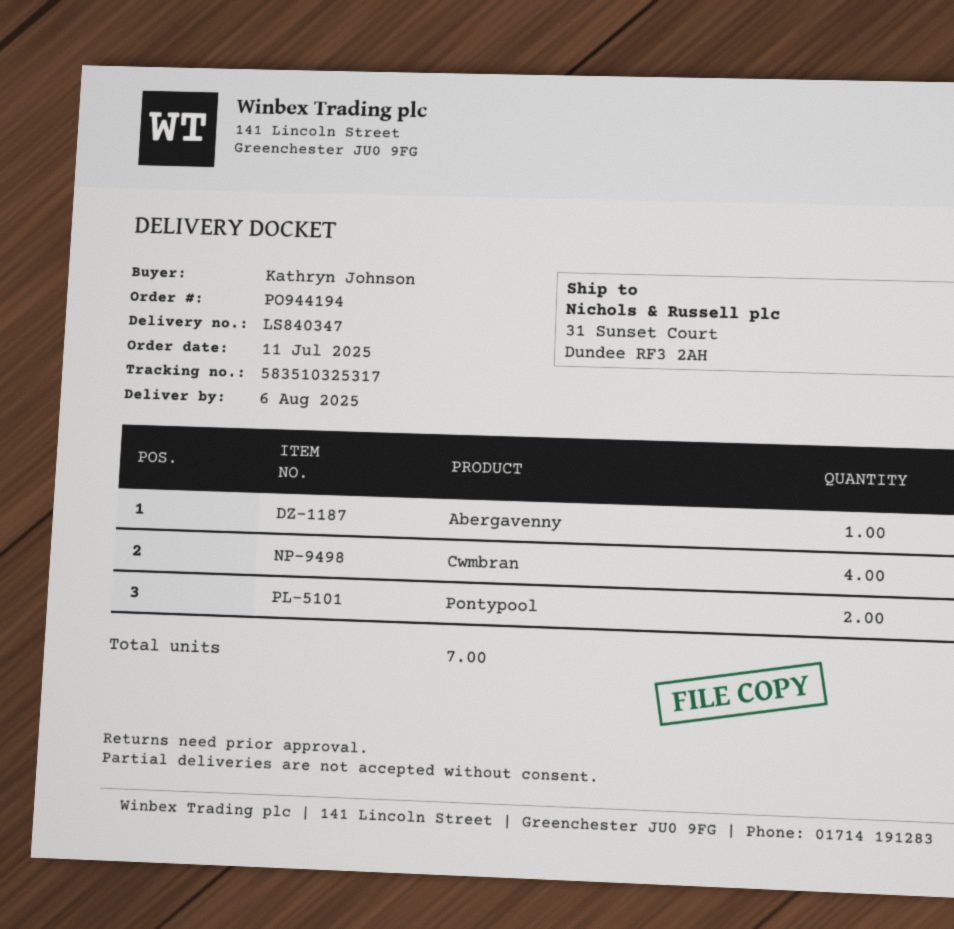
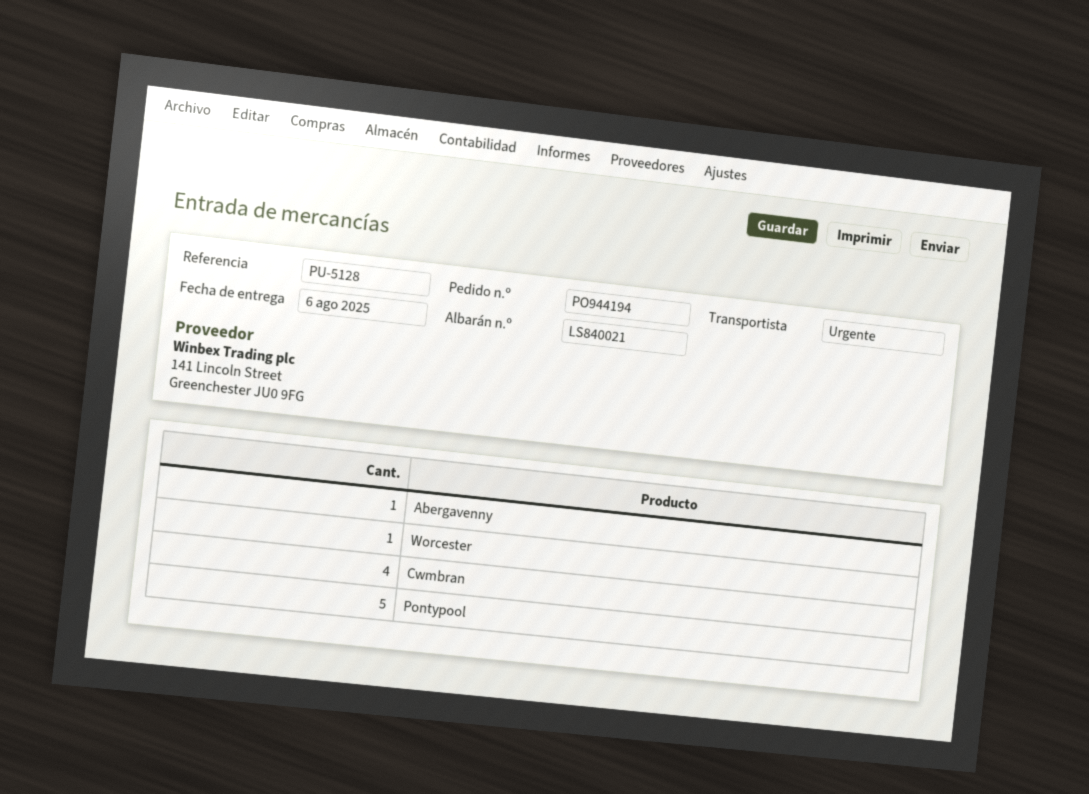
delivery note number: LS840347 -> LS840021
Pontypool: 2 -> 5
Worcester: none -> 1

